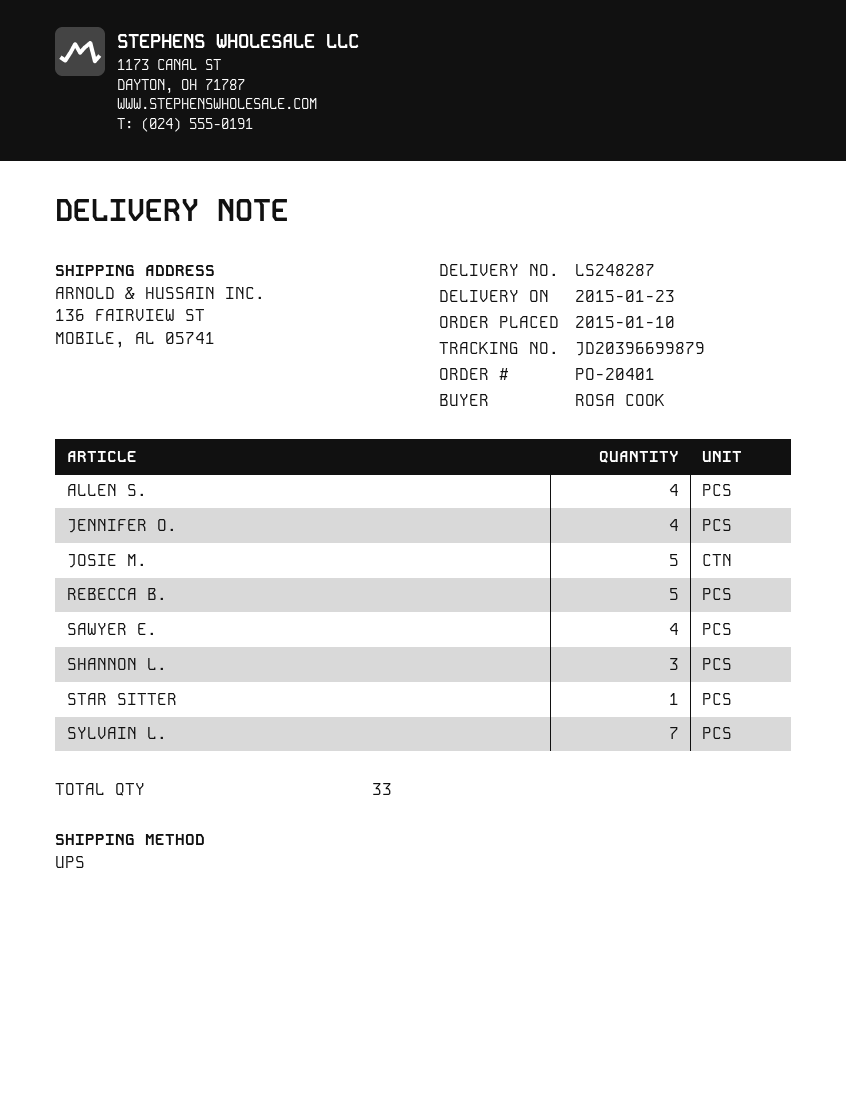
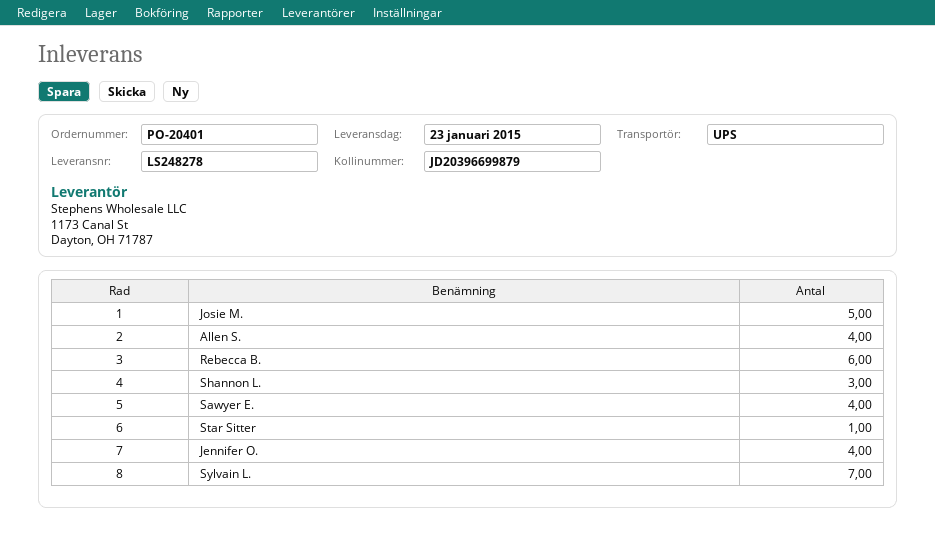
delivery note number: LS248287 -> LS248278
REBECCA B.: 5 -> 6

